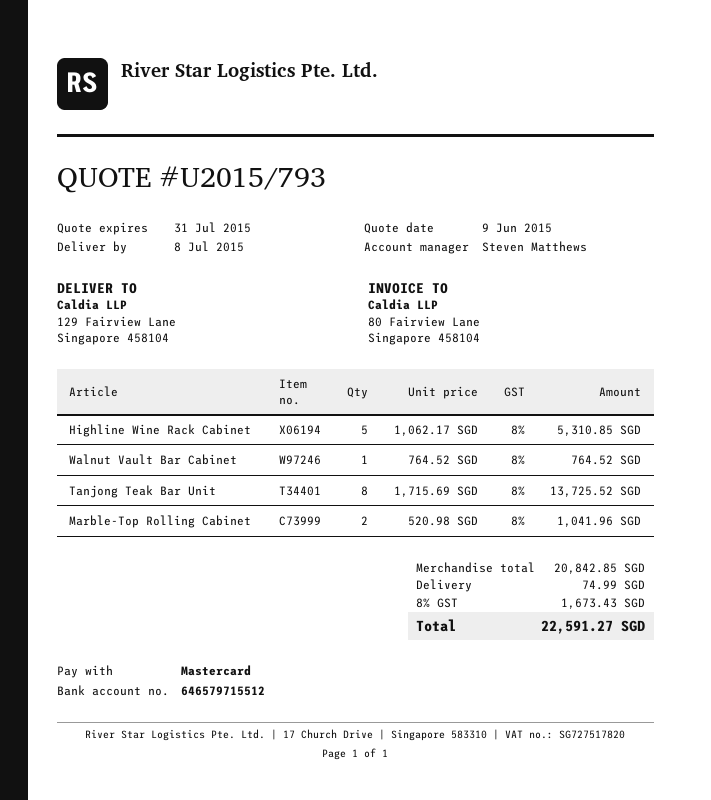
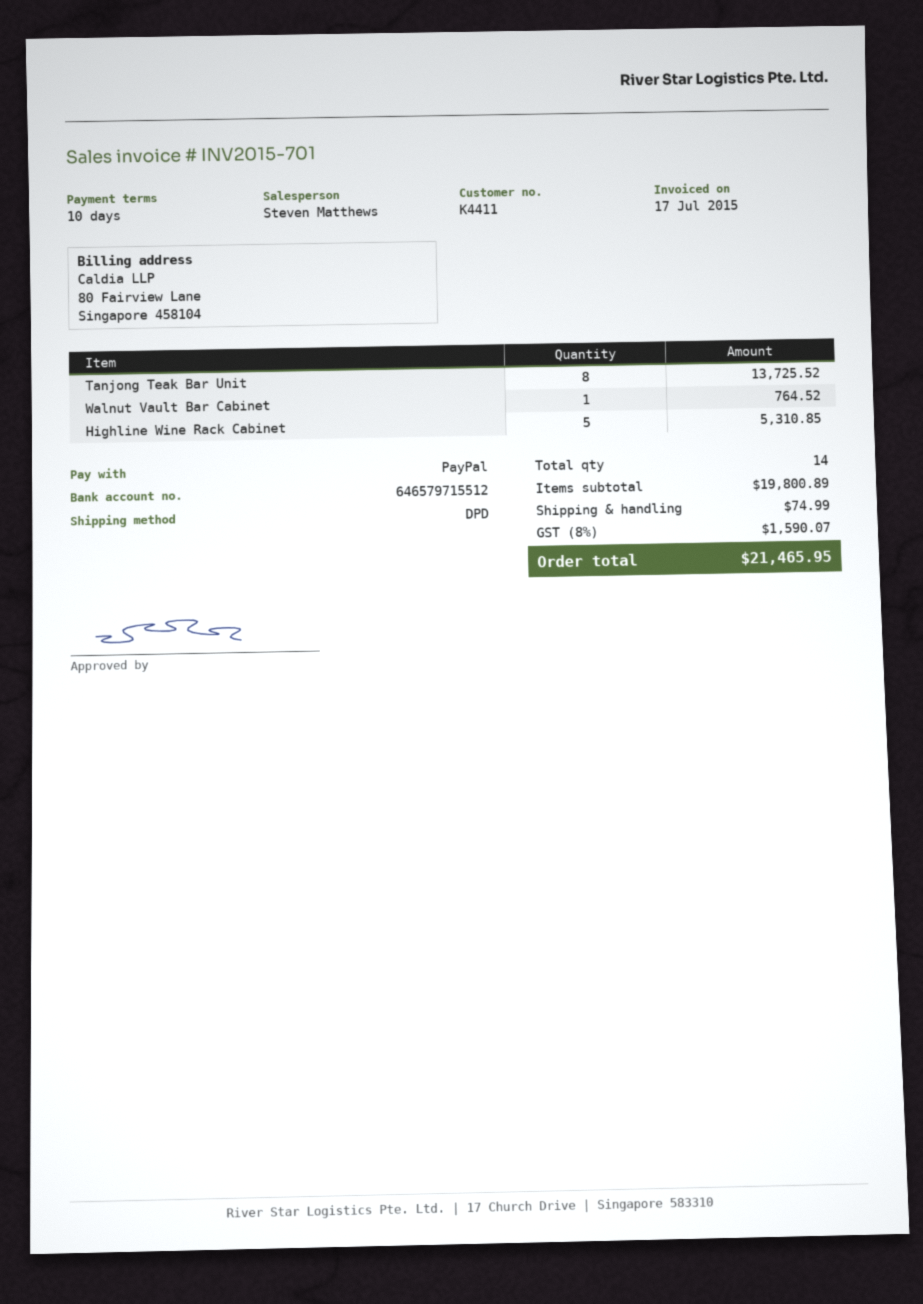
payment method: Mastercard -> PayPal
Marble-Top Rolling Cabinet: 2 for 1041.96 -> none
subtotal: 20842.85 -> 19800.89
tax: 8% = 1673.43 -> 8% = 1590.07
total: 22591.27 -> 21465.95

